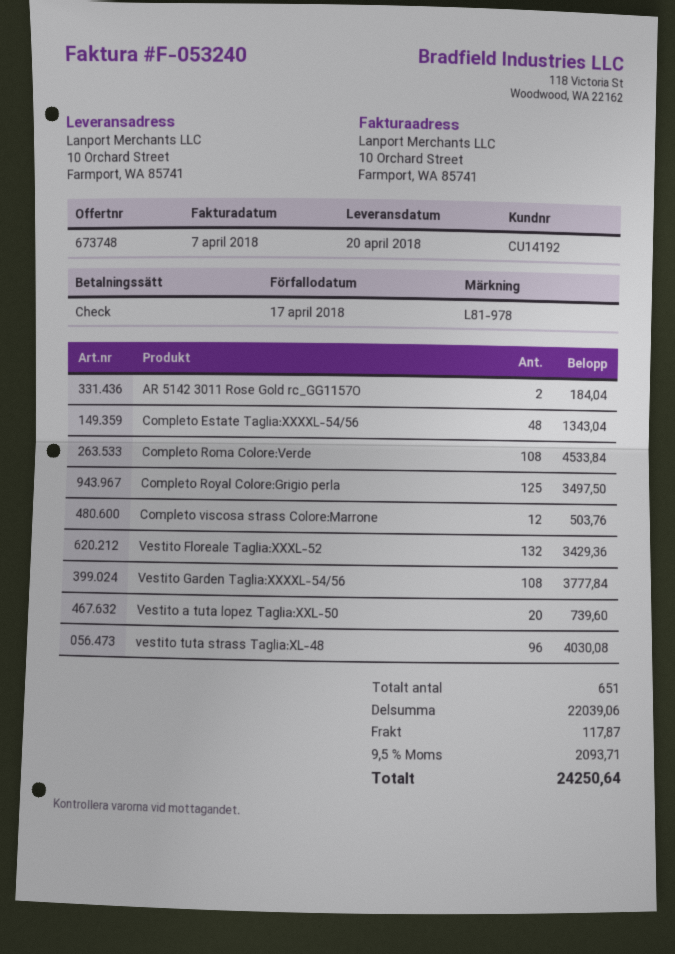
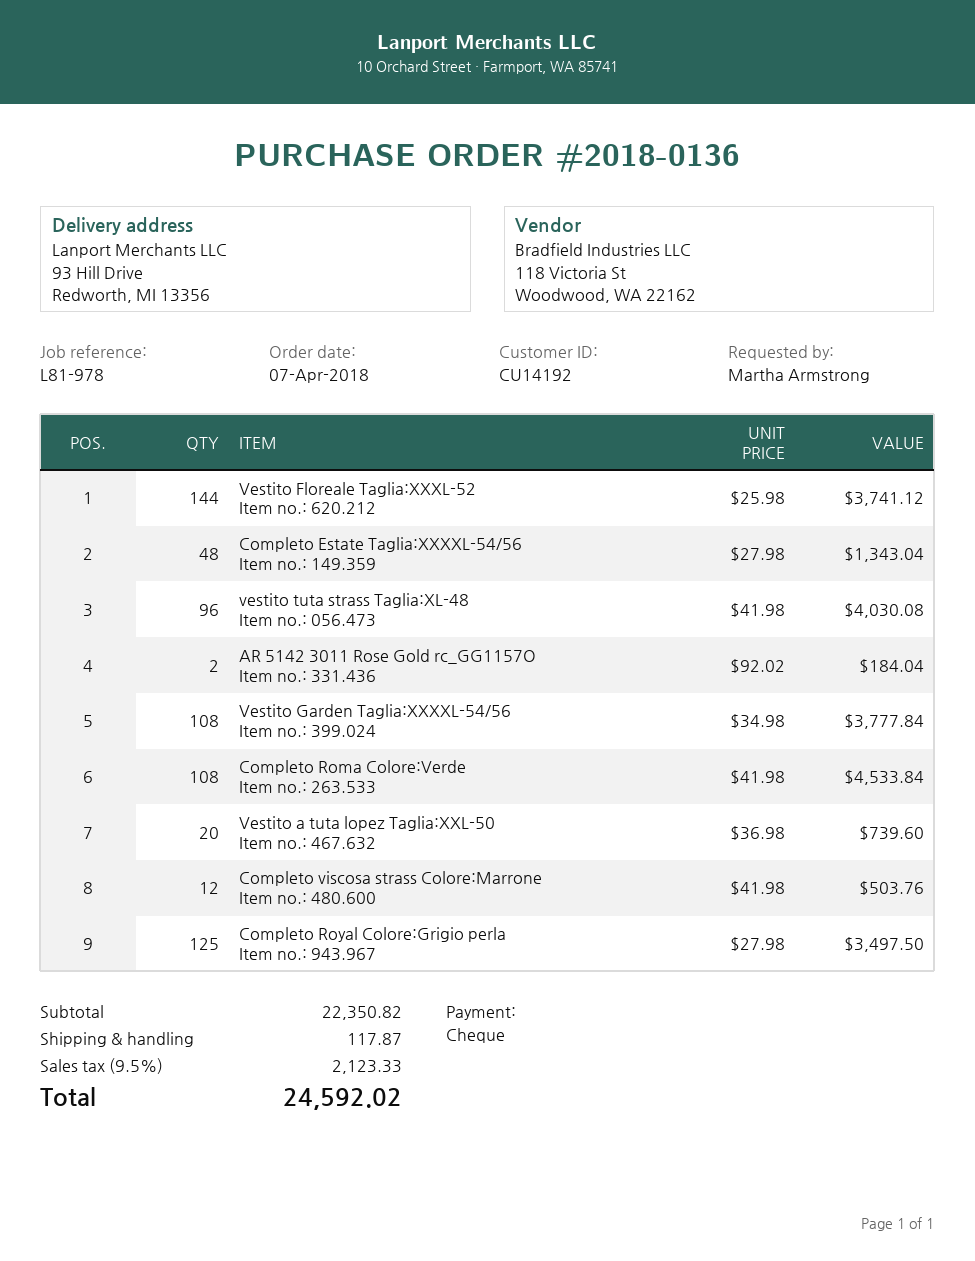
ship to: 10 Orchard Street, Farmport, WA 85741 -> 93 Hill Drive, Redworth, MI 13356
Vestito Floreale Taglia:XXXL-52: 132 for 3429.36 -> 144 for 3741.12
subtotal: 22039.06 -> 22350.82
tax: 9.5% = 2093.71 -> 9.5% = 2123.33
total: 24250.64 -> 24592.02

